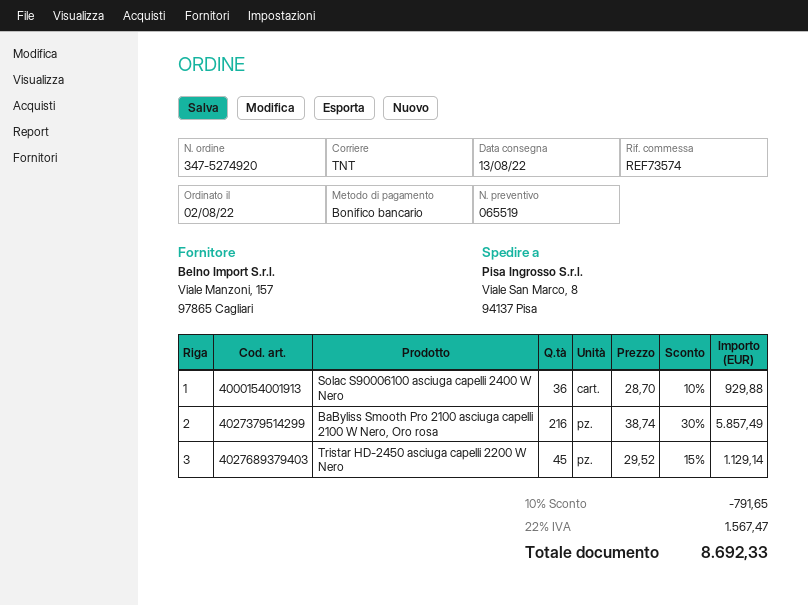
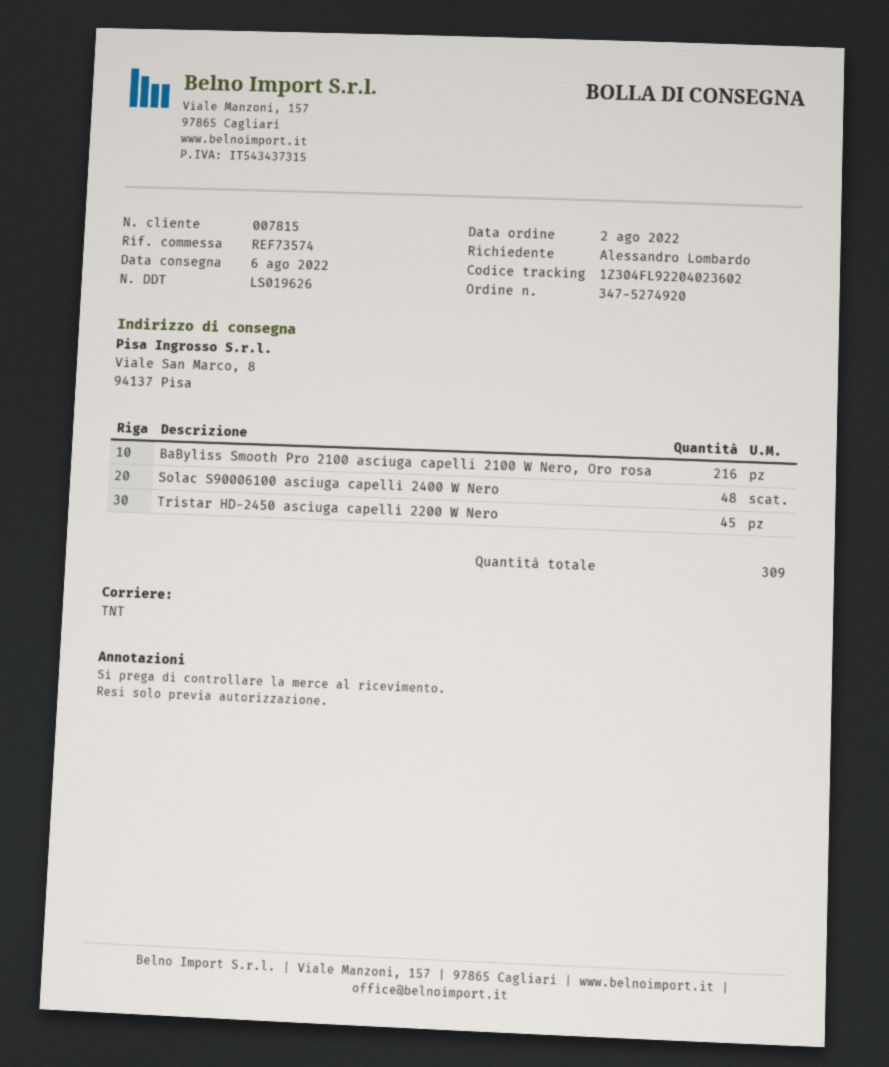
delivery date: 2022-08-13 -> 2022-08-06
Solac S90006100 asciuga capelli 2400 W Nero: 36 -> 48

